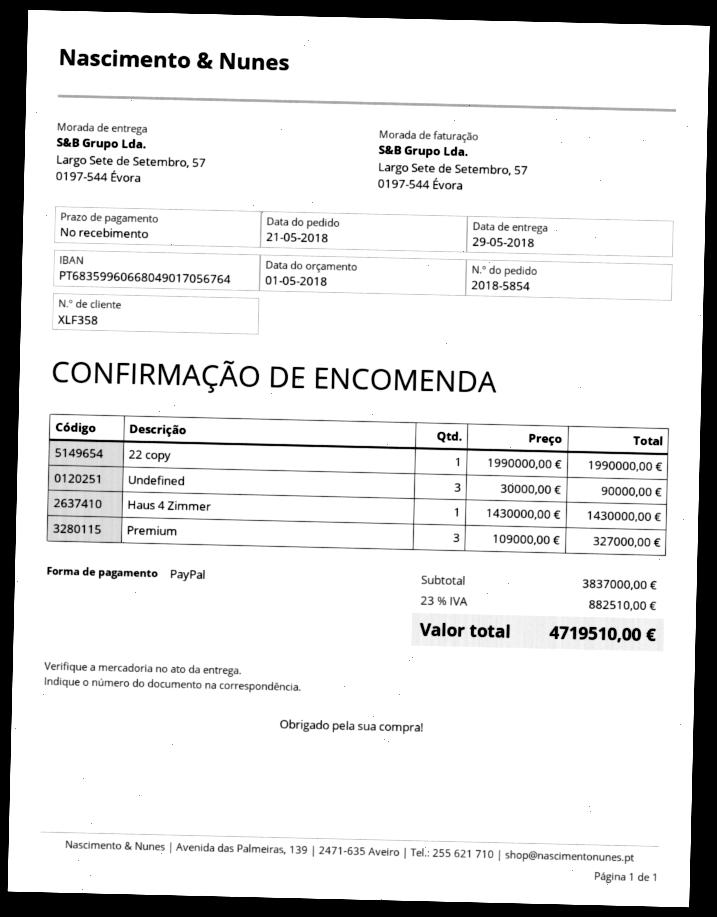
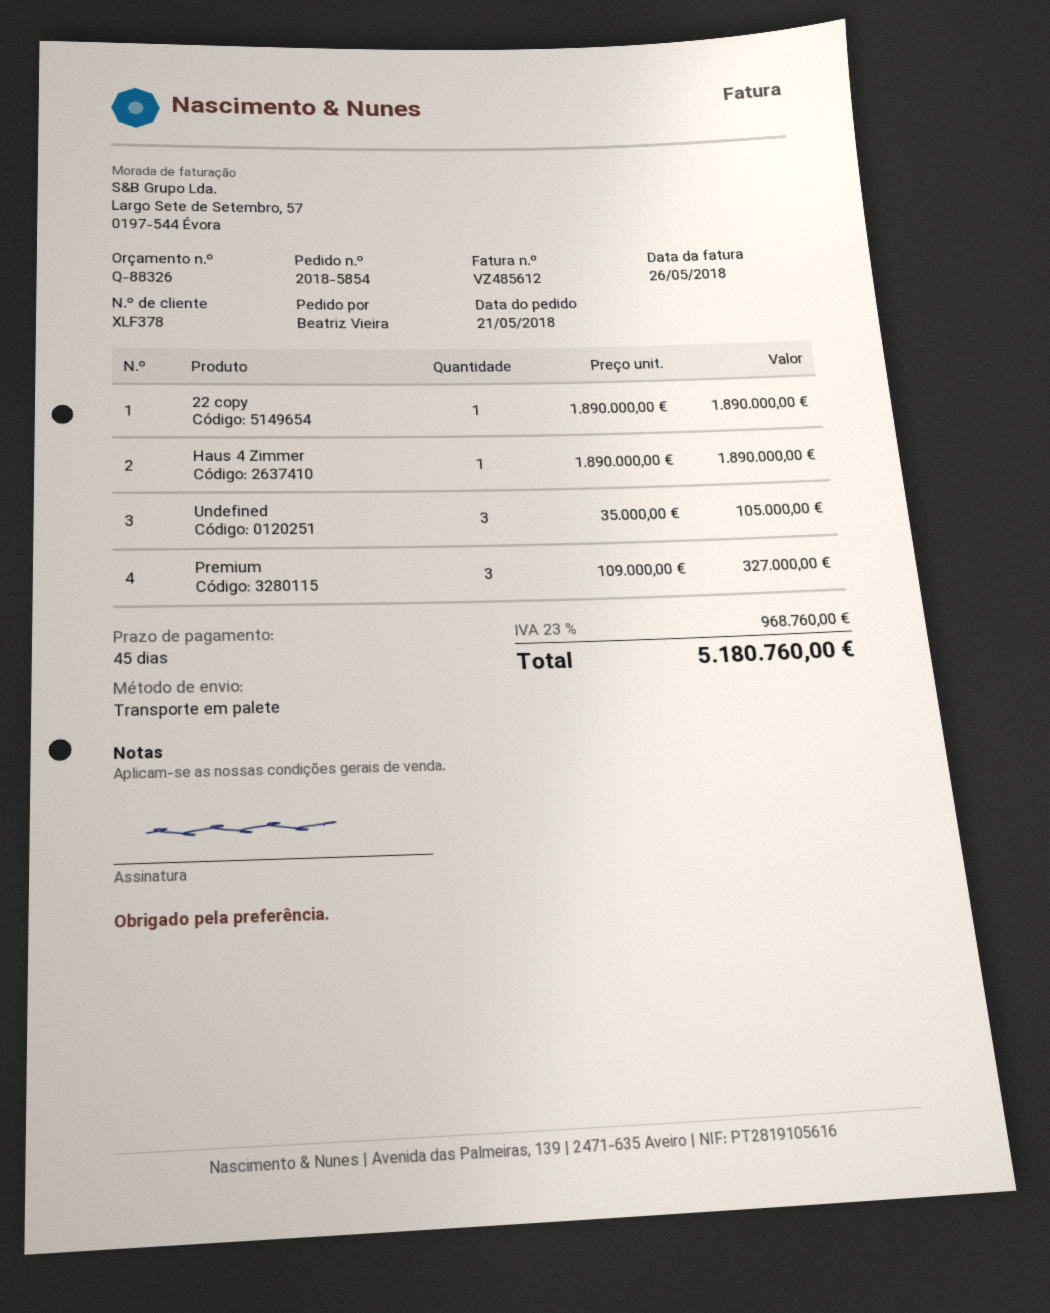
payment terms: on receipt -> 45 days
customer number: XLF358 -> XLF378
22 copy: 1 x 1990000.00 = 1990000.00 -> 1 x 1890000.00 = 1890000.00
Undefined: 3 x 30000.00 = 90000.00 -> 3 x 35000.00 = 105000.00
Haus 4 Zimmer: 1 x 1430000.00 = 1430000.00 -> 1 x 1890000.00 = 1890000.00
tax: 23% = 882510.00 -> 23% = 968760.00
total: 4719510.00 -> 5180760.00

